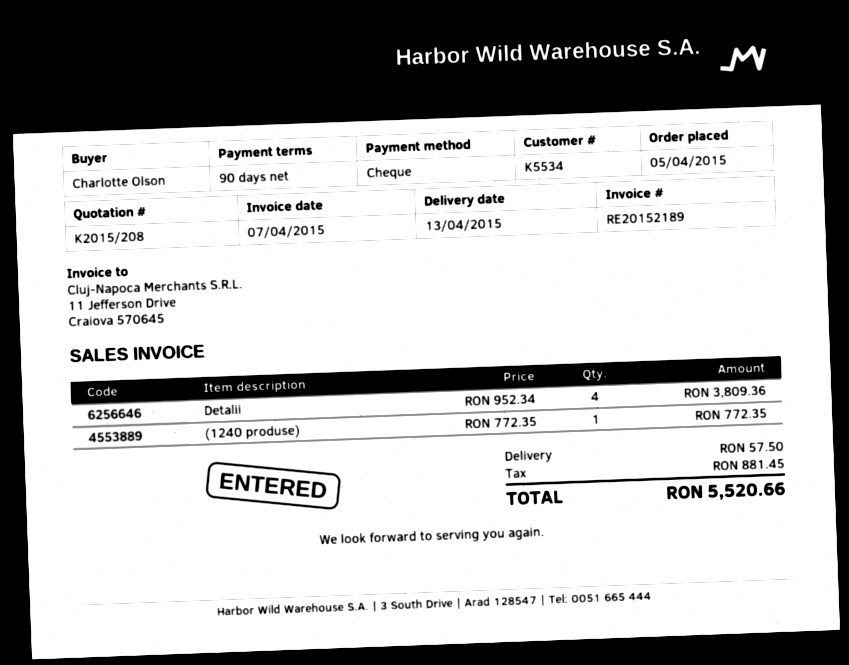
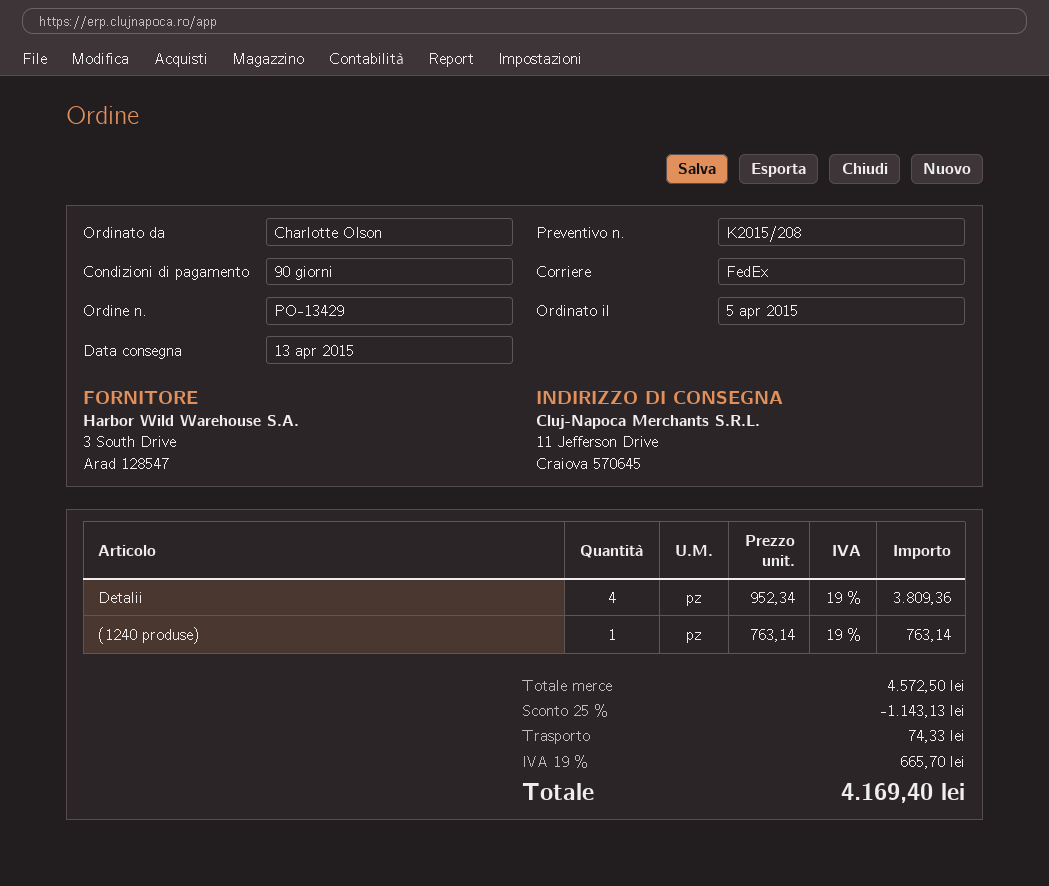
(1240 produse): 1 x 772.35 = 772.35 -> 1 x 763.14 = 763.14
discount: none -> 25% = 1143.13
shipping: 57.50 -> 74.33
tax: 881.45 -> 665.70
total: 5520.66 -> 4169.40

